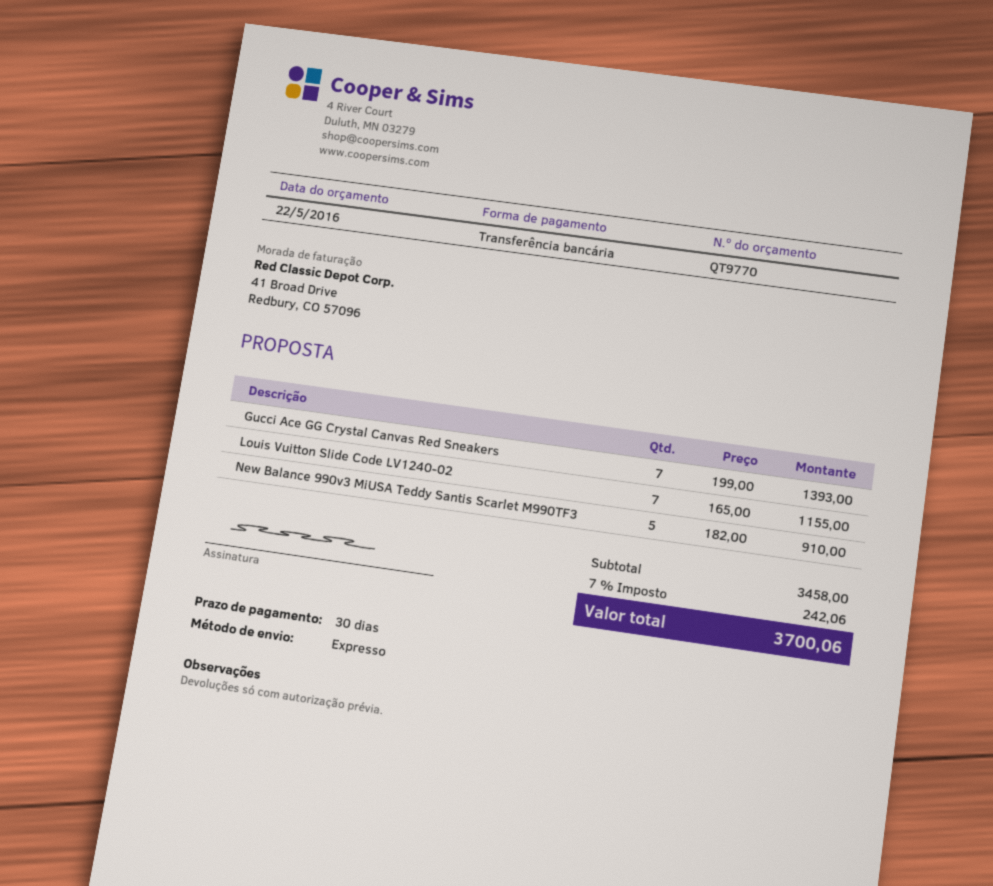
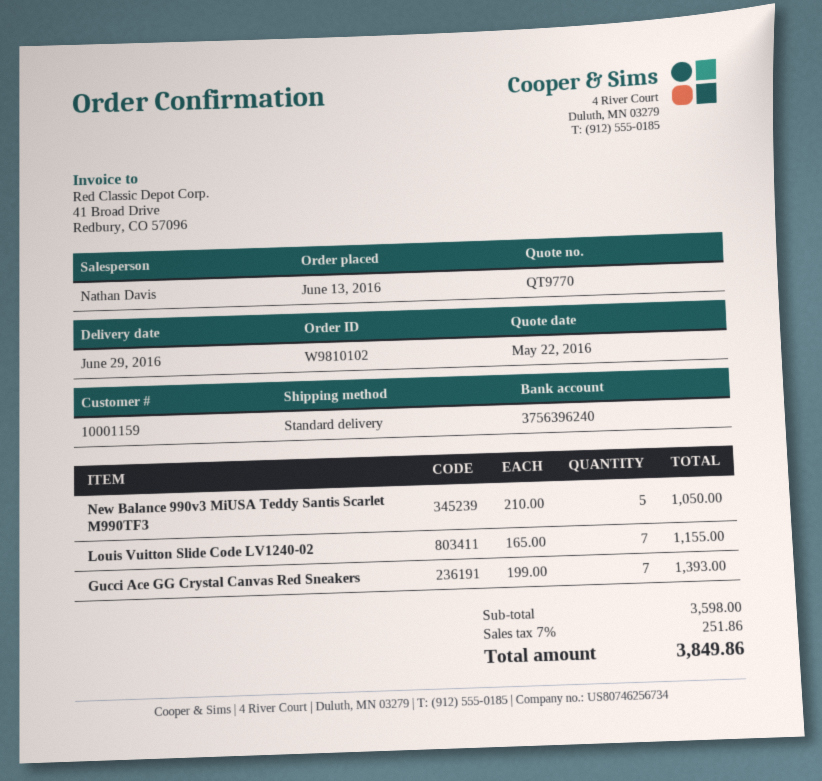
shipping method: express -> standard
New Balance 990v3 MiUSA Teddy Santis Scarlet M990TF3: 5 x 182.00 = 910.00 -> 5 x 210.00 = 1050.00
subtotal: 3458.00 -> 3598.00
tax: 7% = 242.06 -> 7% = 251.86
total: 3700.06 -> 3849.86

